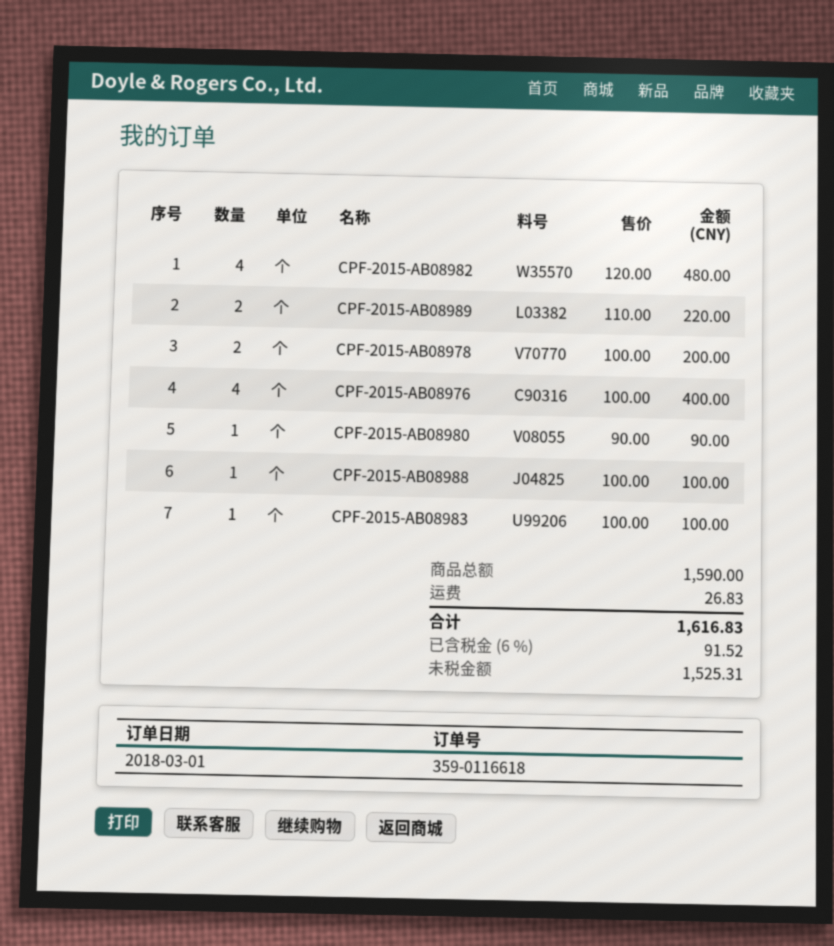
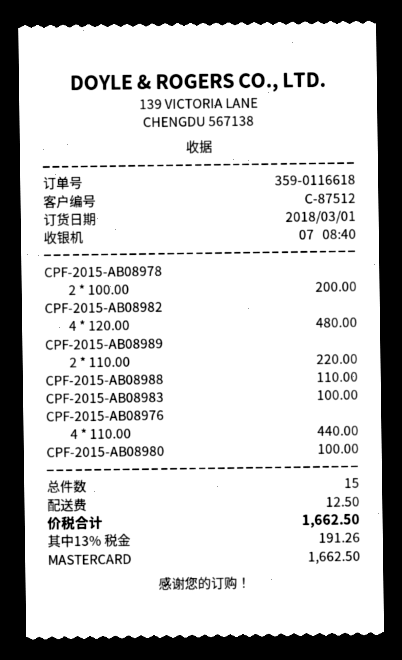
CPF-2015-AB08976: 4 x 100.00 = 400.00 -> 4 x 110.00 = 440.00
CPF-2015-AB08980: 1 x 90.00 = 90.00 -> 1 x 100.00 = 100.00
CPF-2015-AB08988: 1 x 100.00 = 100.00 -> 1 x 110.00 = 110.00
shipping: 26.83 -> 12.50
tax: 6% = 91.52 -> 13% = 191.26
total: 1616.83 -> 1662.50

